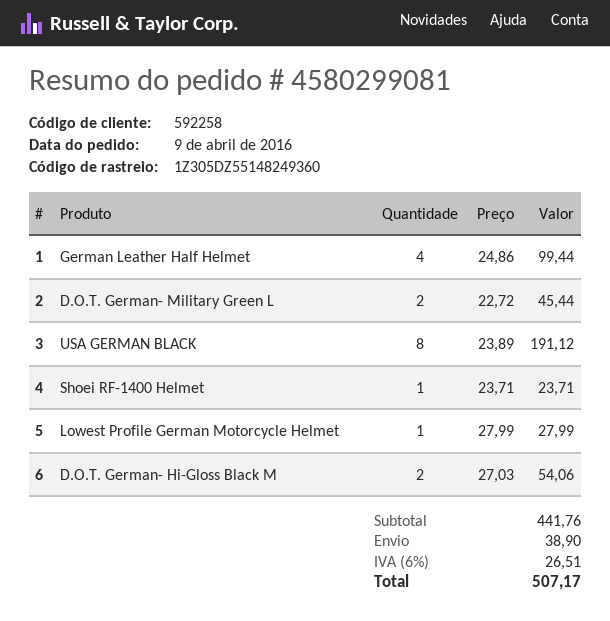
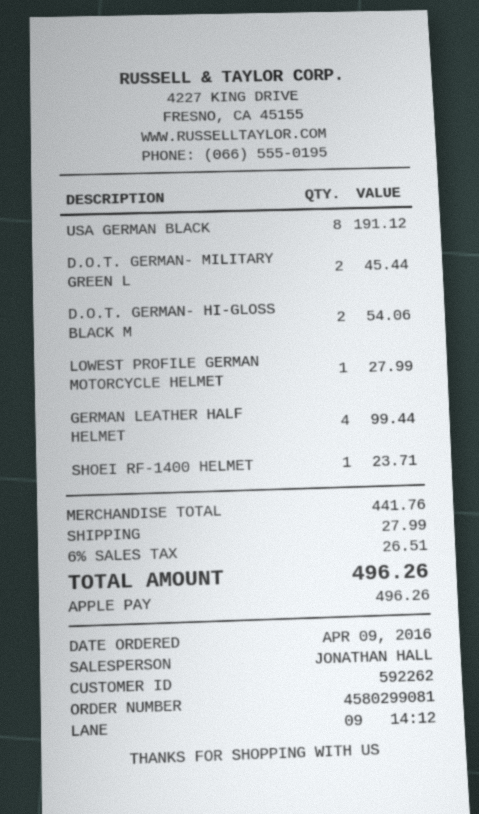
customer number: 592258 -> 592262
shipping: 38.90 -> 27.99
total: 507.17 -> 496.26

